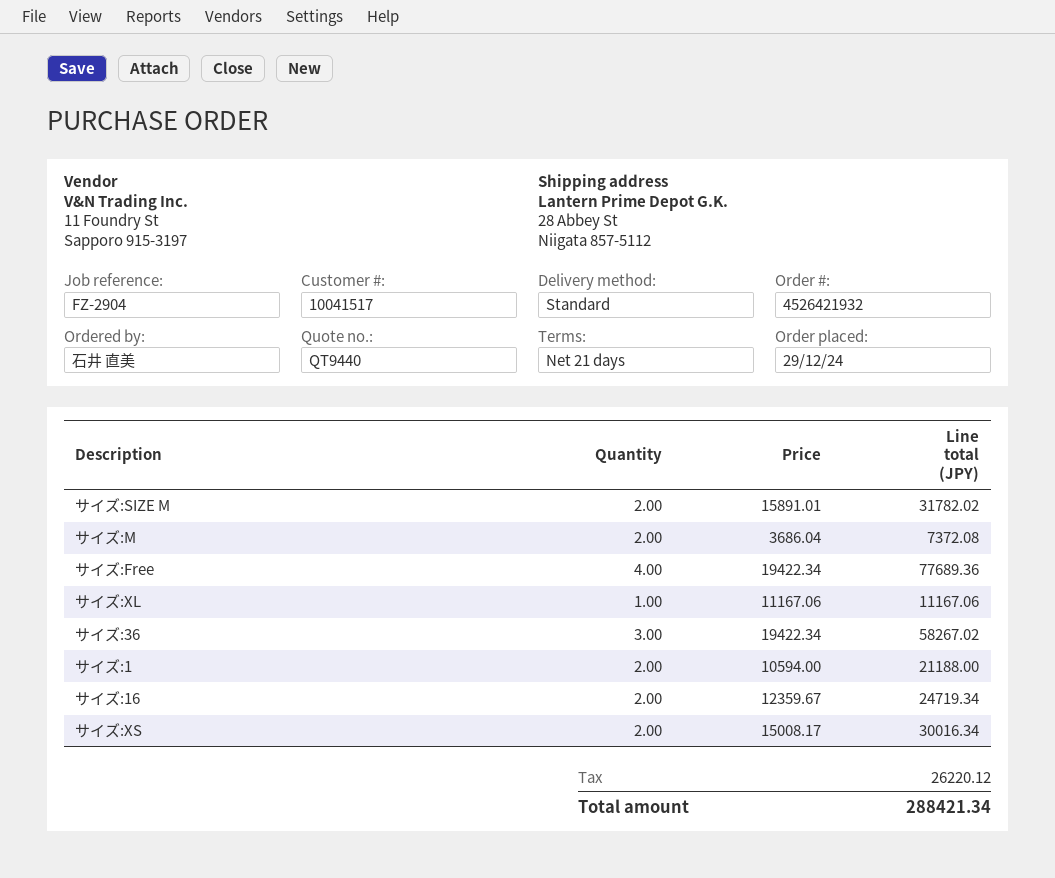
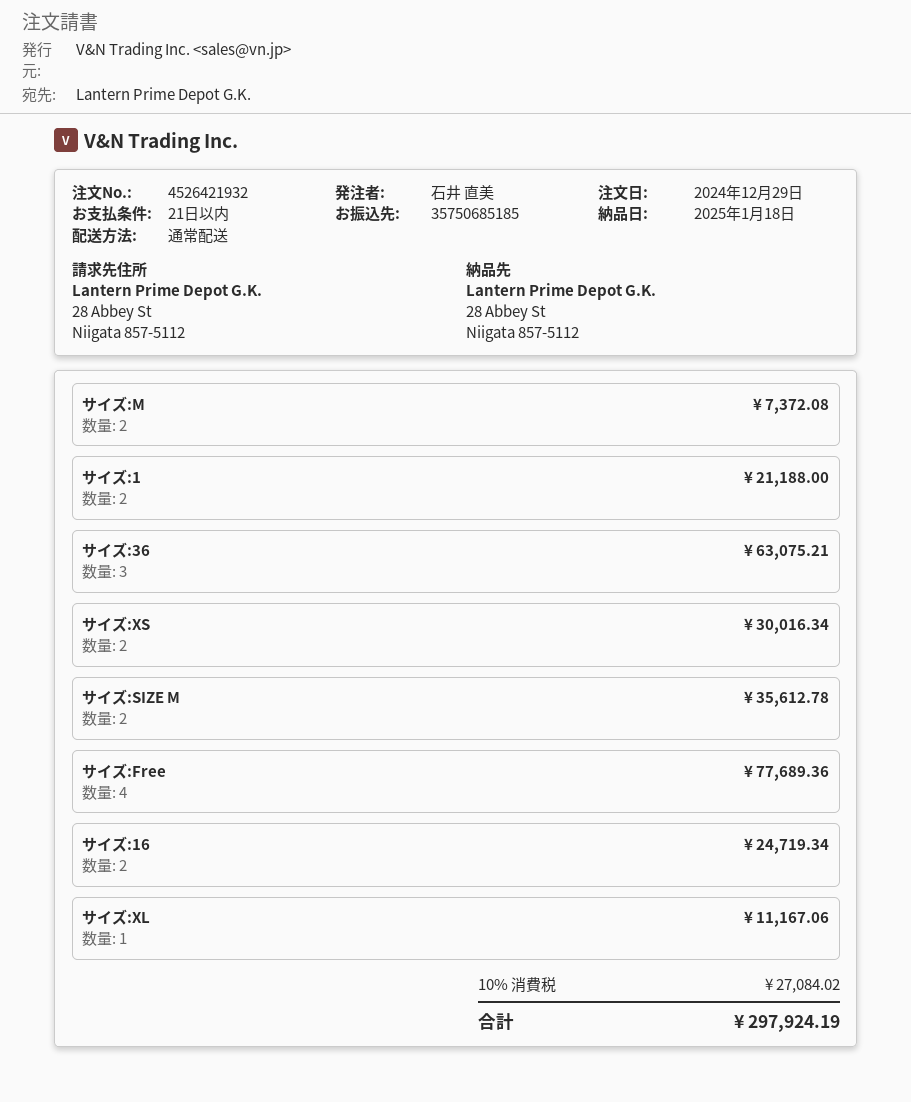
サイズ:SIZE M: 2 for 31782.02 -> 2 for 35612.78
サイズ:36: 3 for 58267.02 -> 3 for 63075.21
tax: 26220.12 -> 27084.02
total: 288421.34 -> 297924.19

